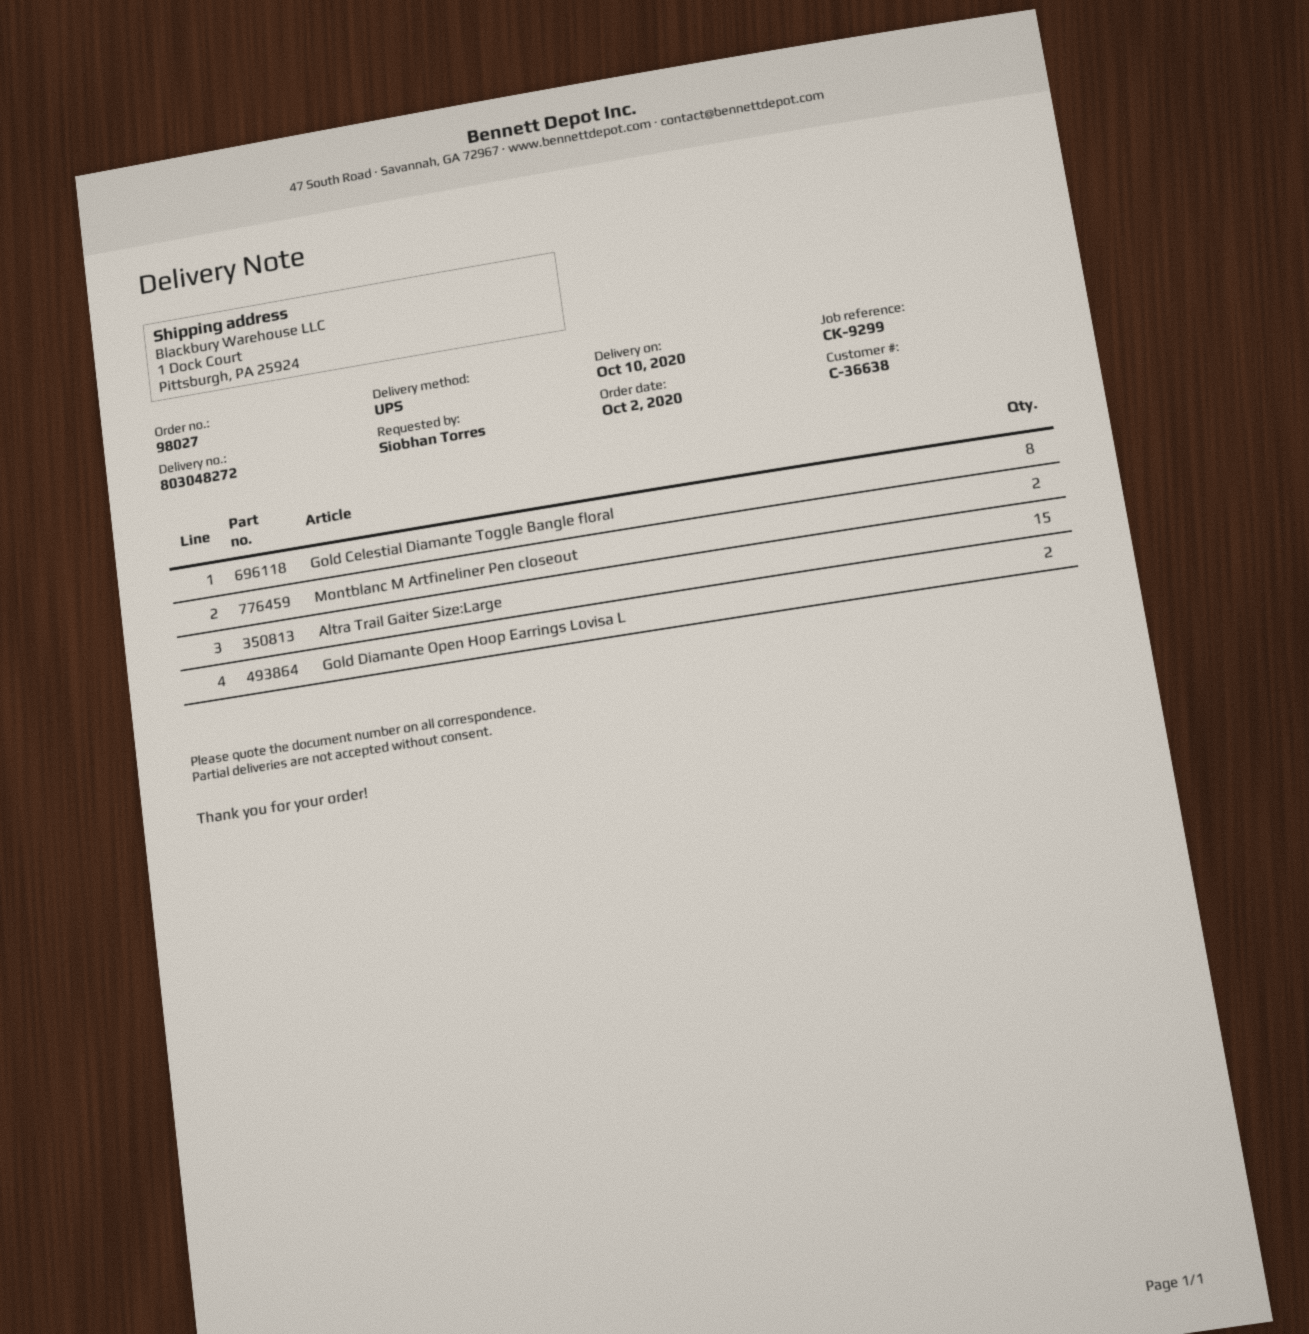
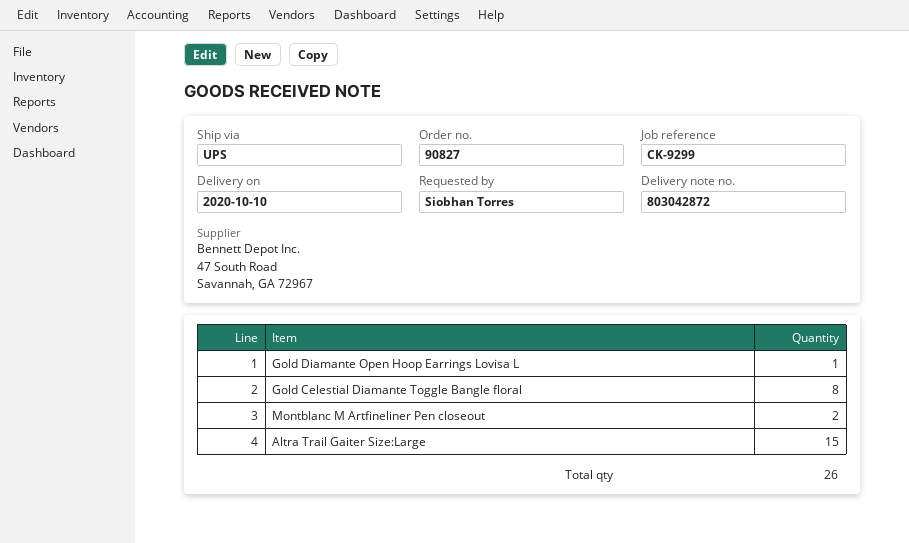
order number: 98027 -> 90827
delivery note number: 803048272 -> 803042872
Gold Diamante Open Hoop Earrings Lovisa L: 2 -> 1

